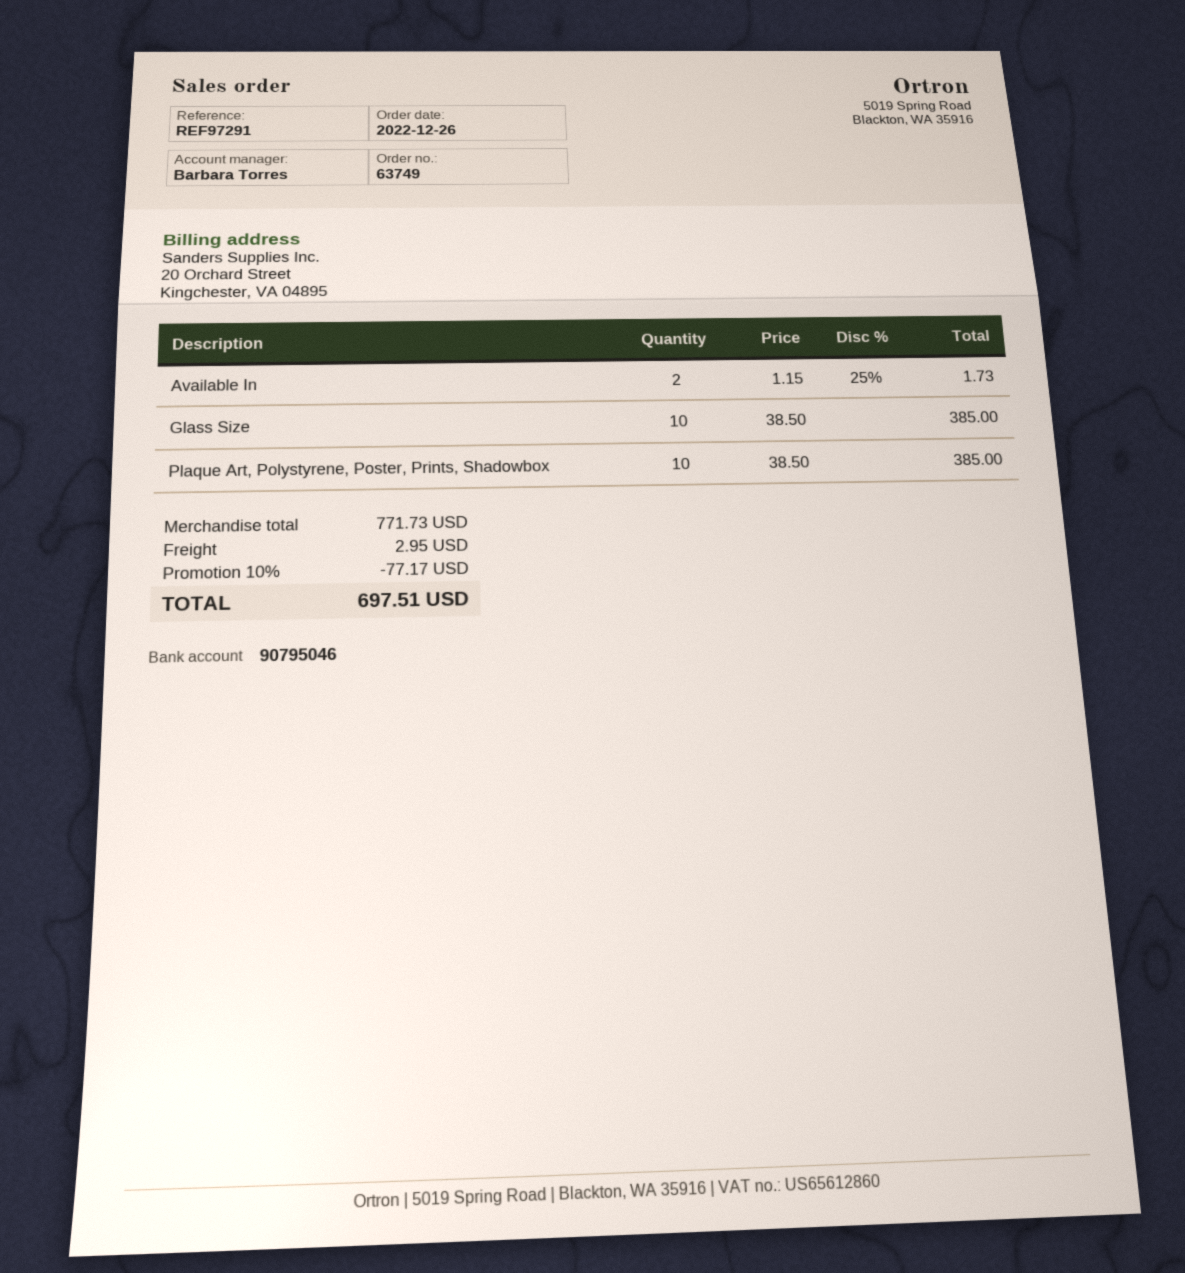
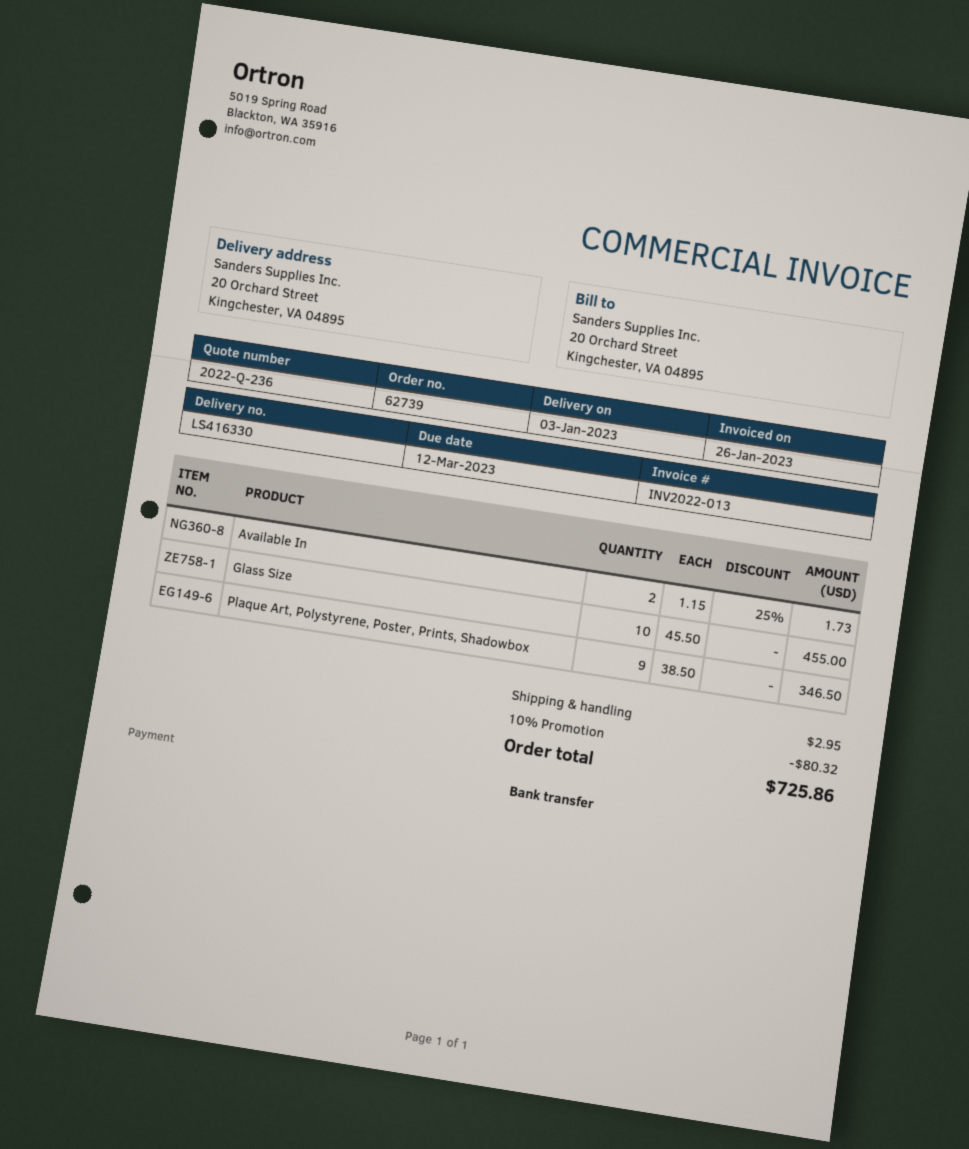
order number: 63749 -> 62739
Glass Size: 10 x 38.50 = 385.00 -> 10 x 45.50 = 455.00
Plaque Art, Polystyrene, Poster, Prints, Shadowbox: 10 x 38.50 = 385.00 -> 9 x 38.50 = 346.50
discount: 10% = 77.17 -> 10% = 80.32
total: 697.51 -> 725.86

